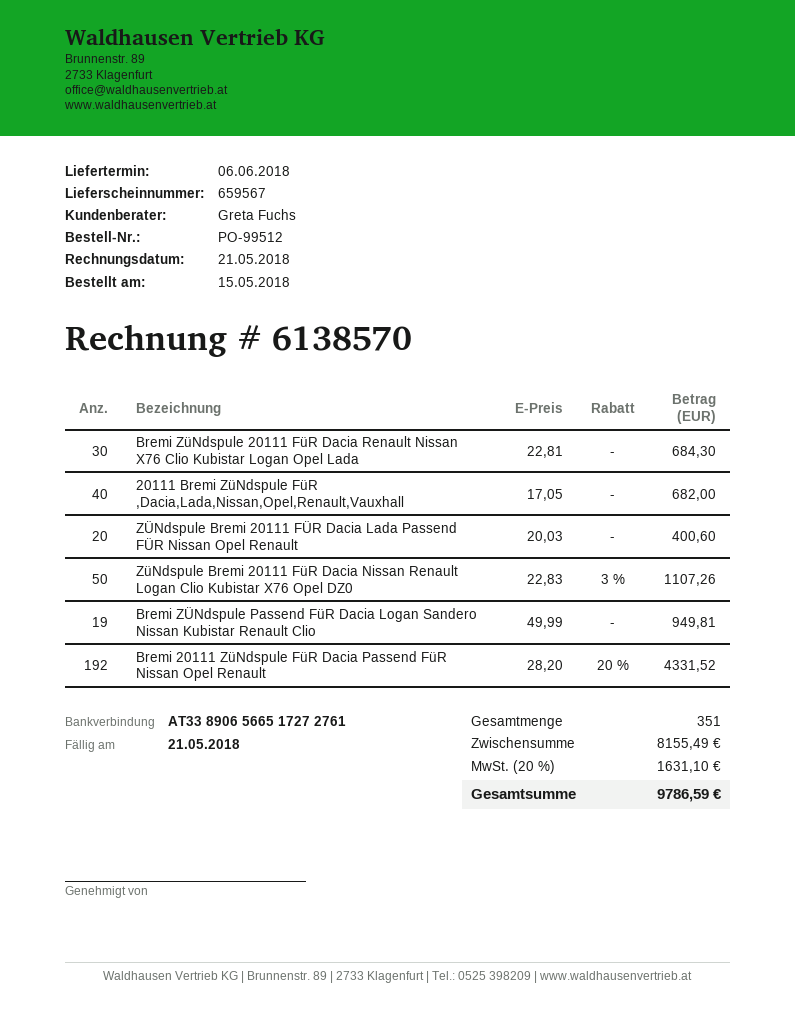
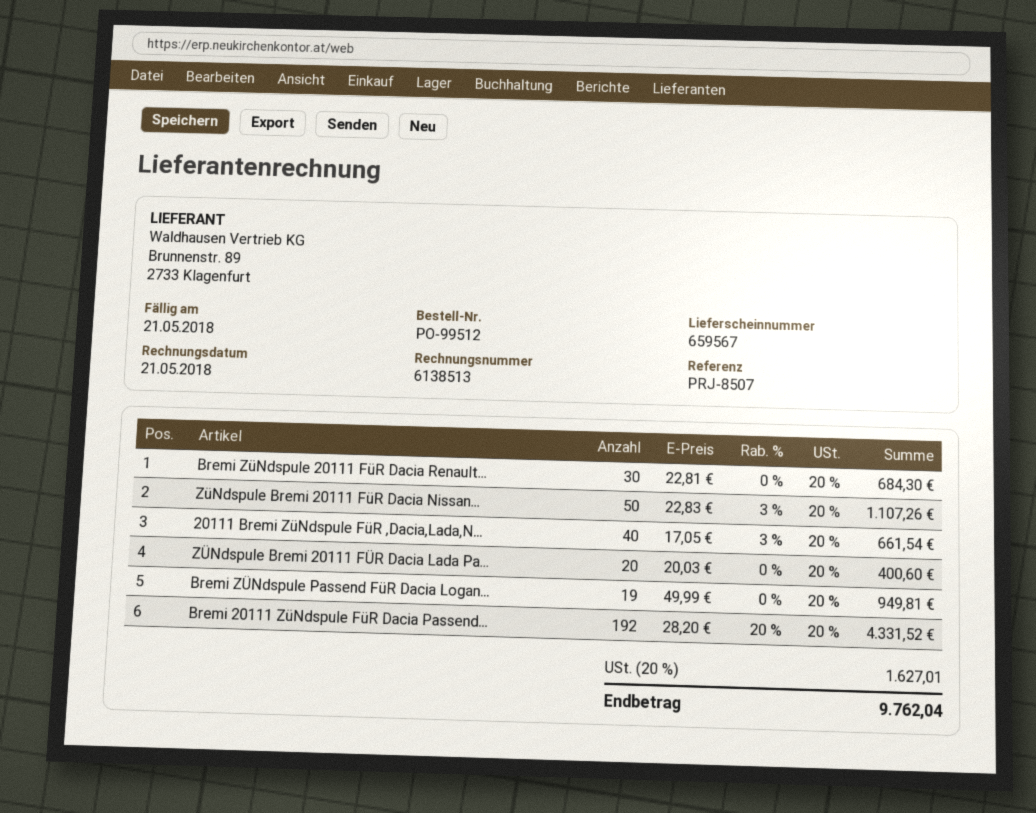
invoice number: 6138570 -> 6138513
20111 Bremi ZüNdspule FüR ,Dacia,Lada,Nissan,Opel,Renault,Vauxhall: 40 x 17.05 = 682.00 -> 40 x 17.05 - 3% = 661.54
tax: 20% = 1631.10 -> 20% = 1627.01
total: 9786.59 -> 9762.04

